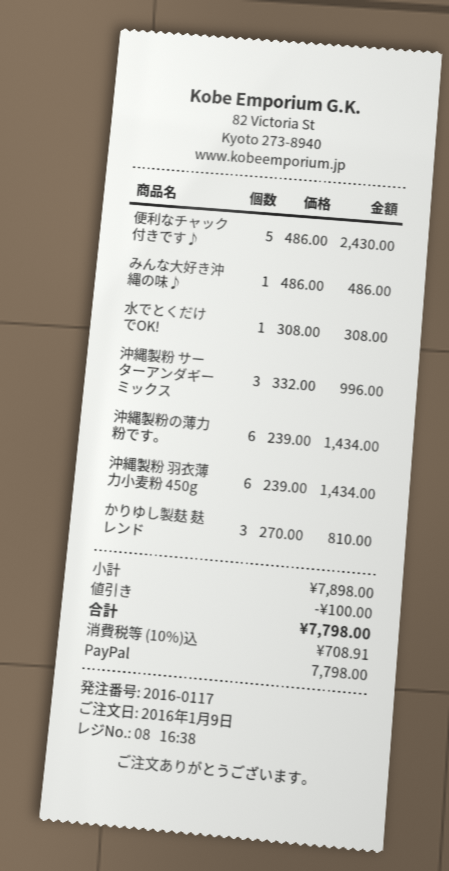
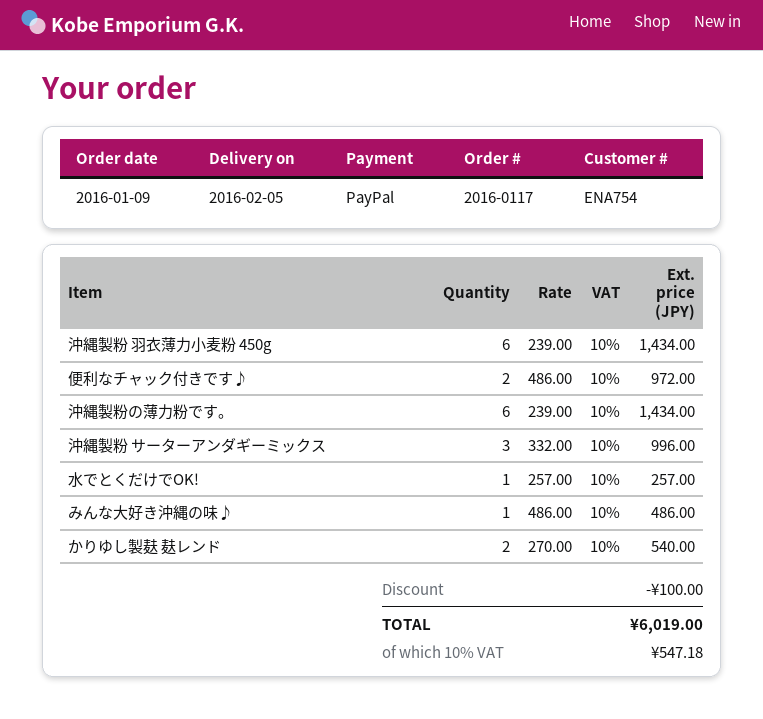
便利なチャック付きです♪: 5 x 486.00 = 2430.00 -> 2 x 486.00 = 972.00
水でとくだけでOK!: 1 x 308.00 = 308.00 -> 1 x 257.00 = 257.00
かりゆし製麸 麸レンド: 3 x 270.00 = 810.00 -> 2 x 270.00 = 540.00
tax: 10% = 708.91 -> 10% = 547.18
total: 7798.00 -> 6019.00

